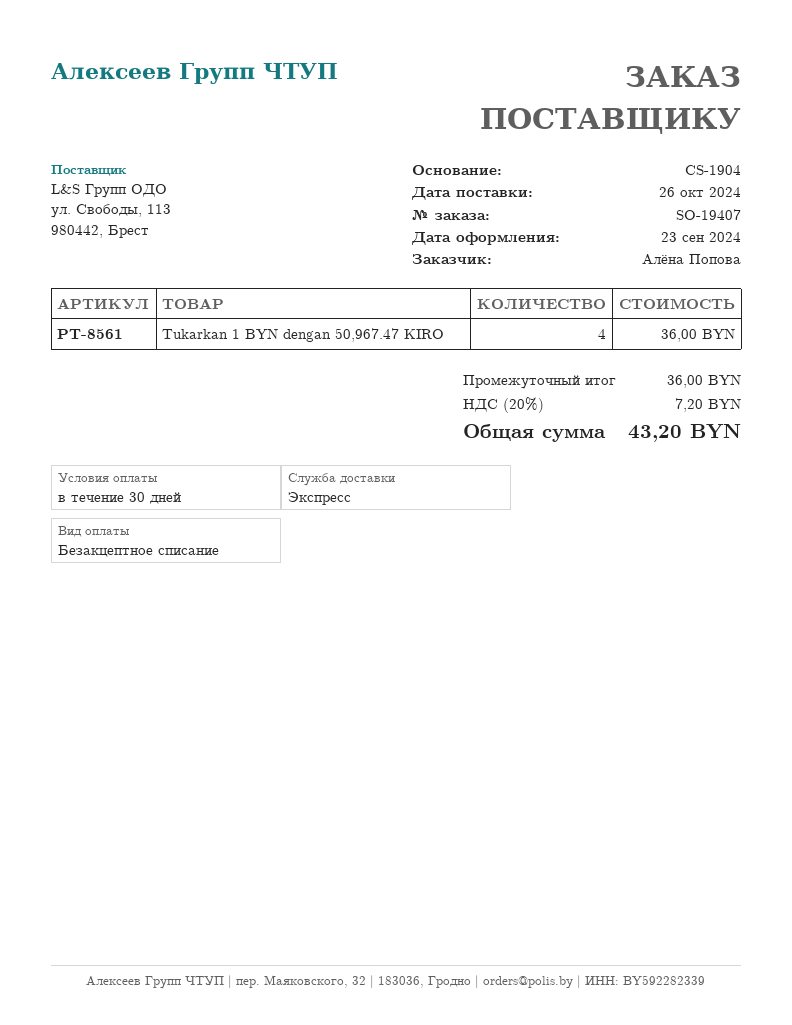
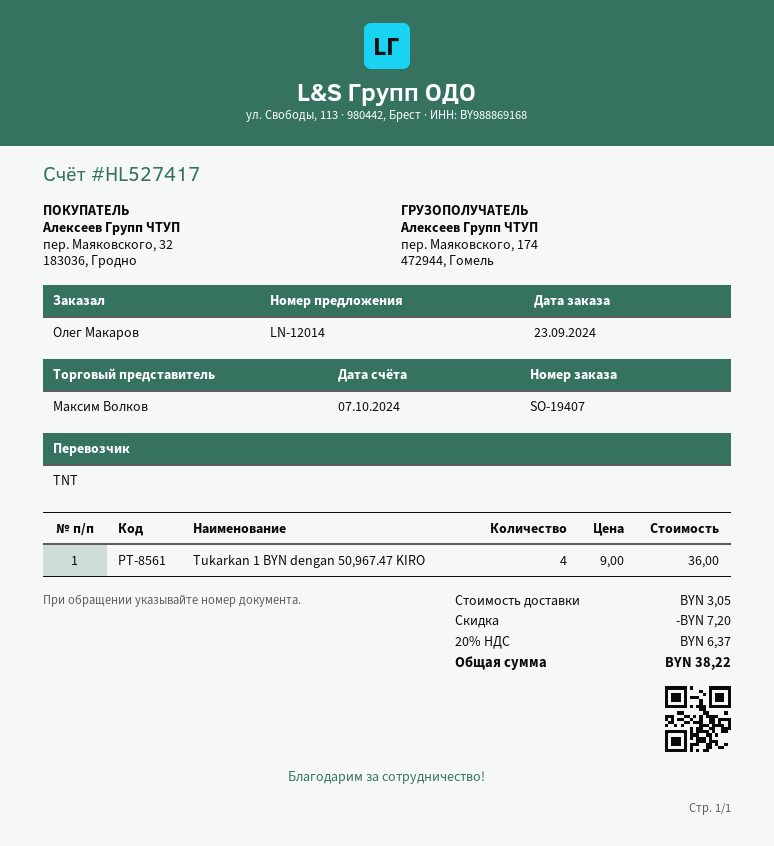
ordered by: Алёна Попова -> Олег Макаров
shipping method: express -> TNT
discount: none -> 7.20
shipping: none -> 3.05
tax: 20% = 7.20 -> 20% = 6.37
total: 43.20 -> 38.22

